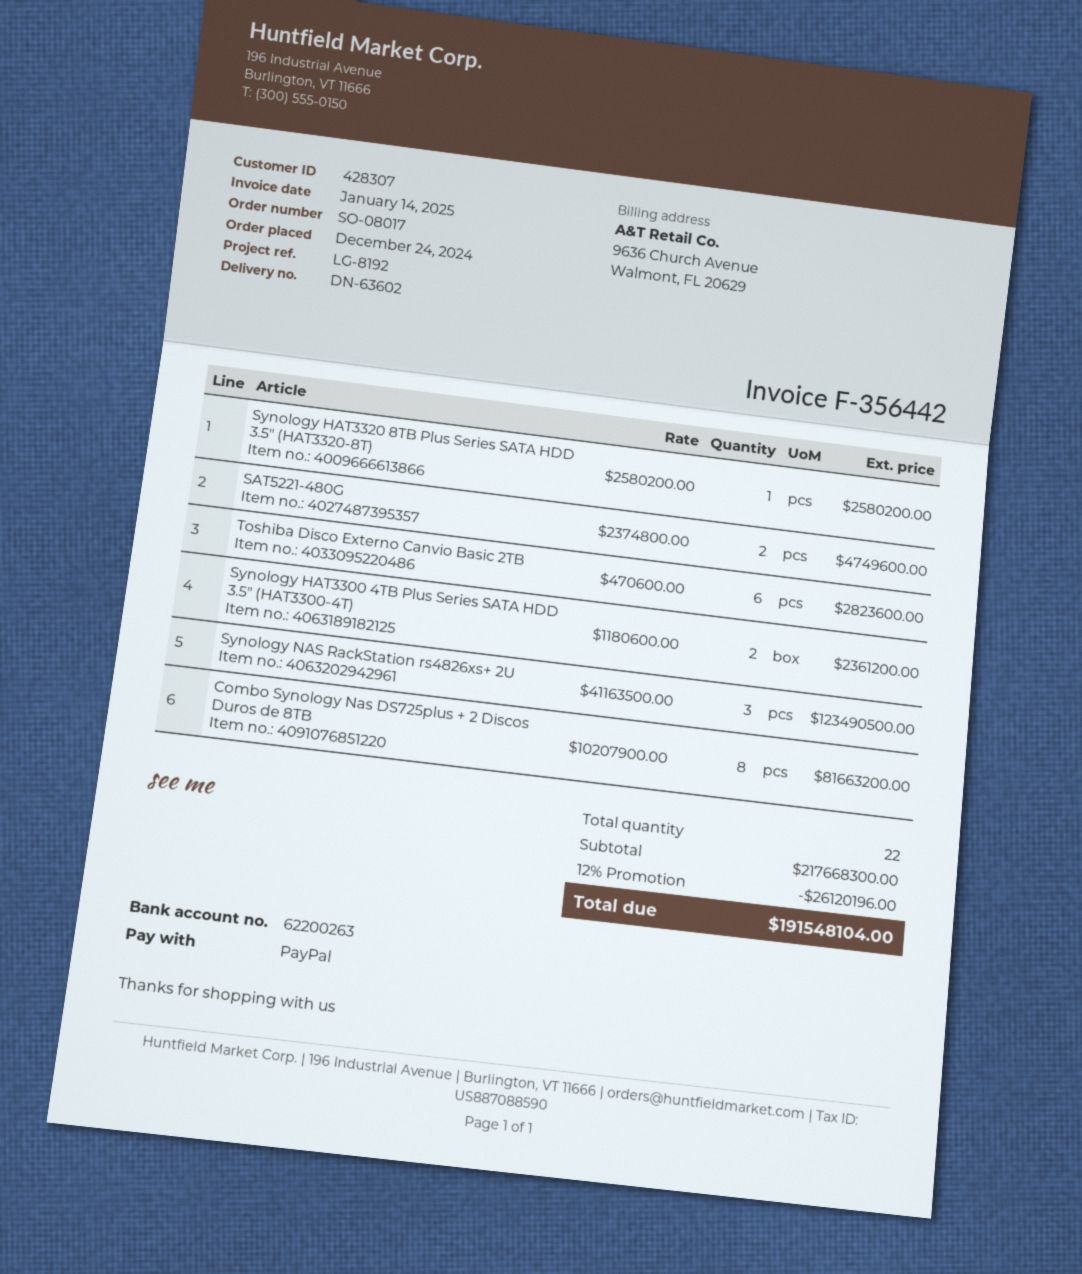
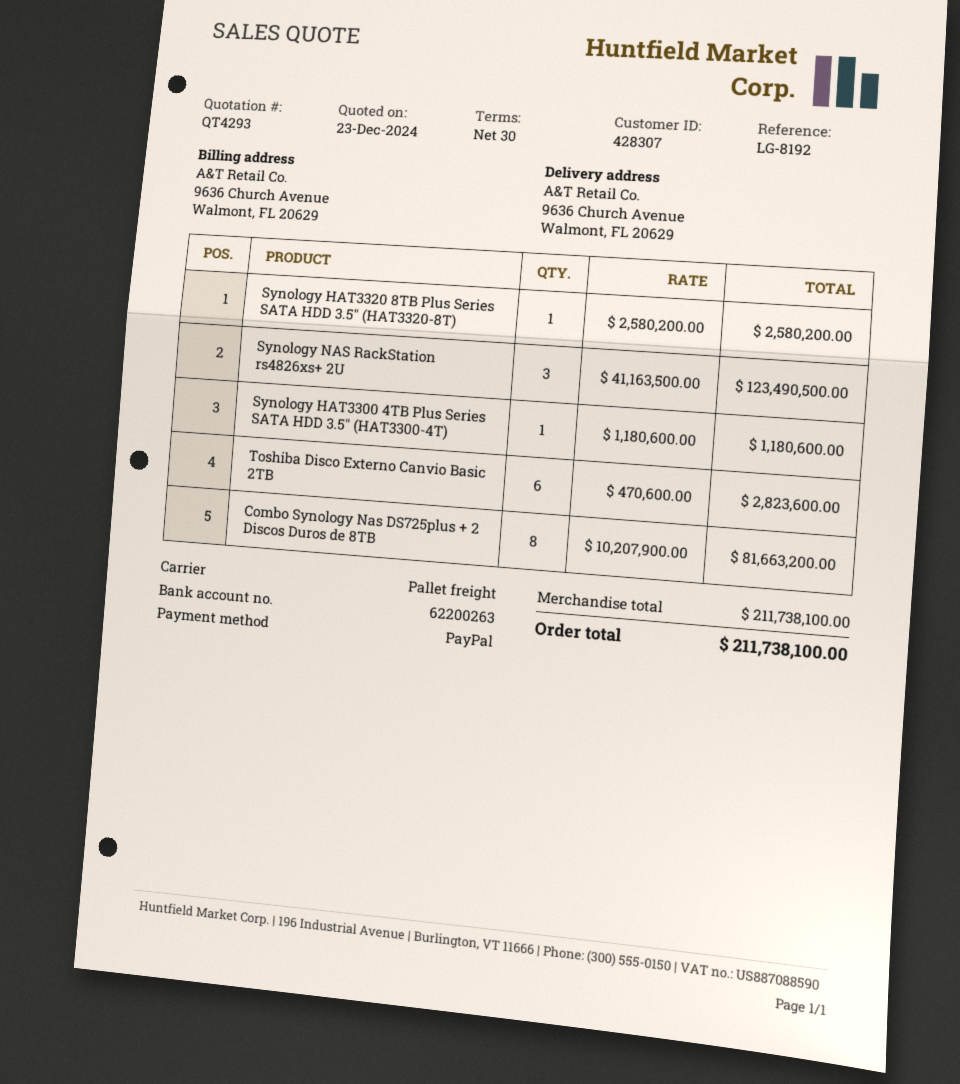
SAT5221-480G: 2 x 2374800.00 = 4749600.00 -> none
Synology HAT3300 4TB Plus Series SATA HDD 3.5″ (HAT3300-4T): 2 x 1180600.00 = 2361200.00 -> 1 x 1180600.00 = 1180600.00
subtotal: 217668300.00 -> 211738100.00
discount: 12% = 26120196.00 -> none
total: 191548104.00 -> 211738100.00

